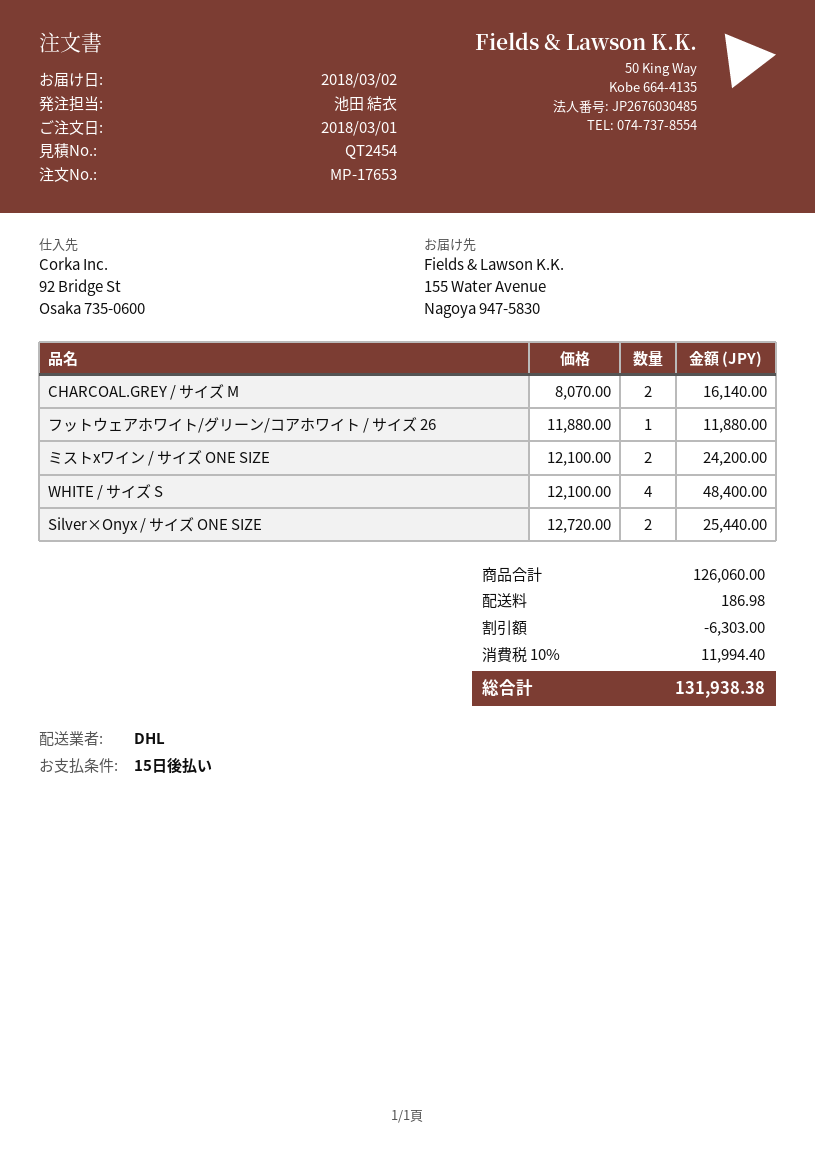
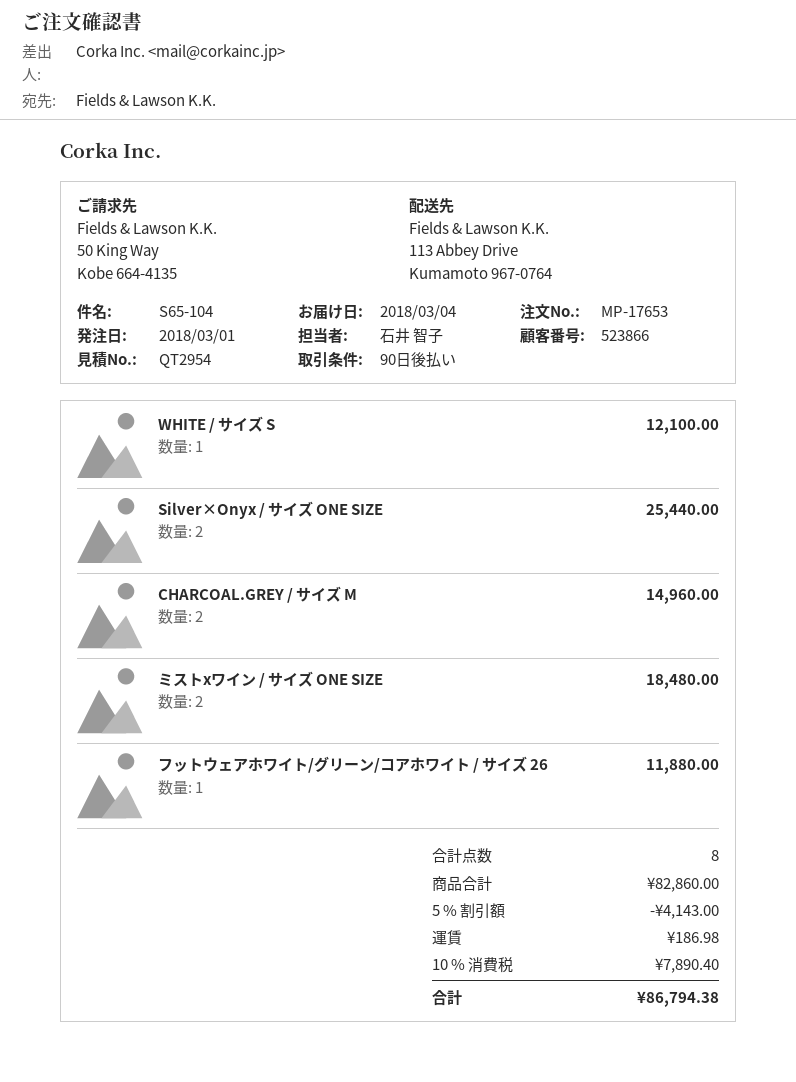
quote number: QT2454 -> QT2954
delivery date: 2018-03-02 -> 2018-03-04
payment terms: 15 days -> 90 days
ship to: 155 Water Avenue, Nagoya 947-5830 -> 113 Abbey Drive, Kumamoto 967-0764
CHARCOAL.GREY / サイズ M: 2 for 16140.00 -> 2 for 14960.00
ミストxワイン / サイズ ONE SIZE: 2 for 24200.00 -> 2 for 18480.00
WHITE / サイズ S: 4 for 48400.00 -> 1 for 12100.00
subtotal: 126060.00 -> 82860.00
discount: 6303.00 -> 4143.00
tax: 10% = 11994.40 -> 10% = 7890.40
total: 131938.38 -> 86794.38

